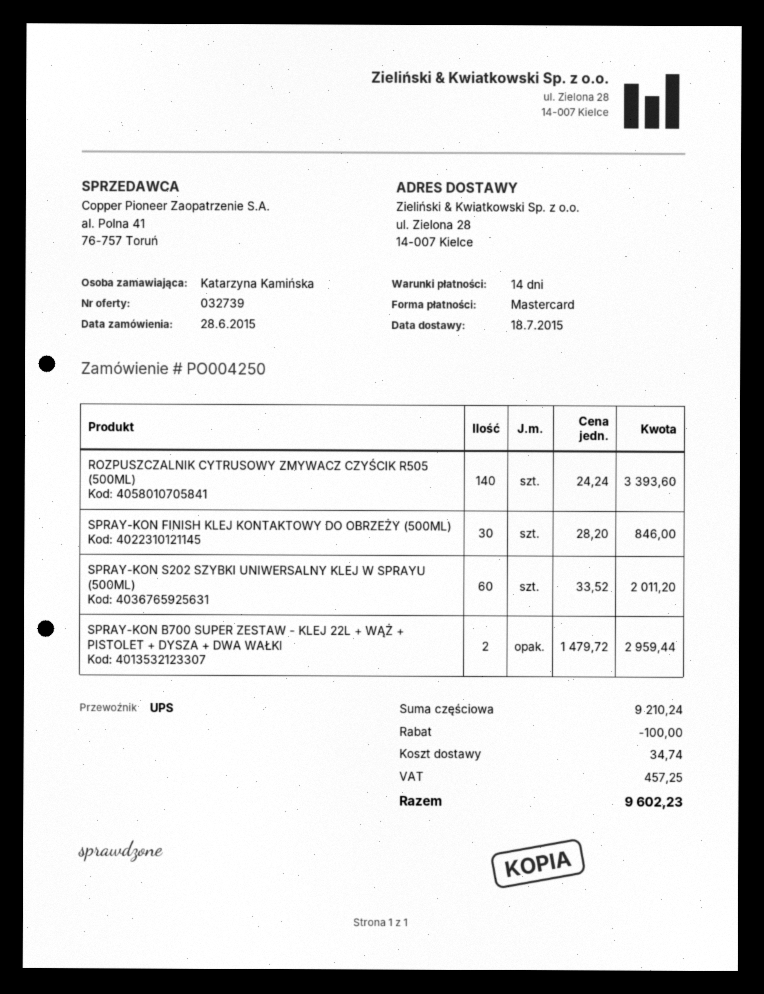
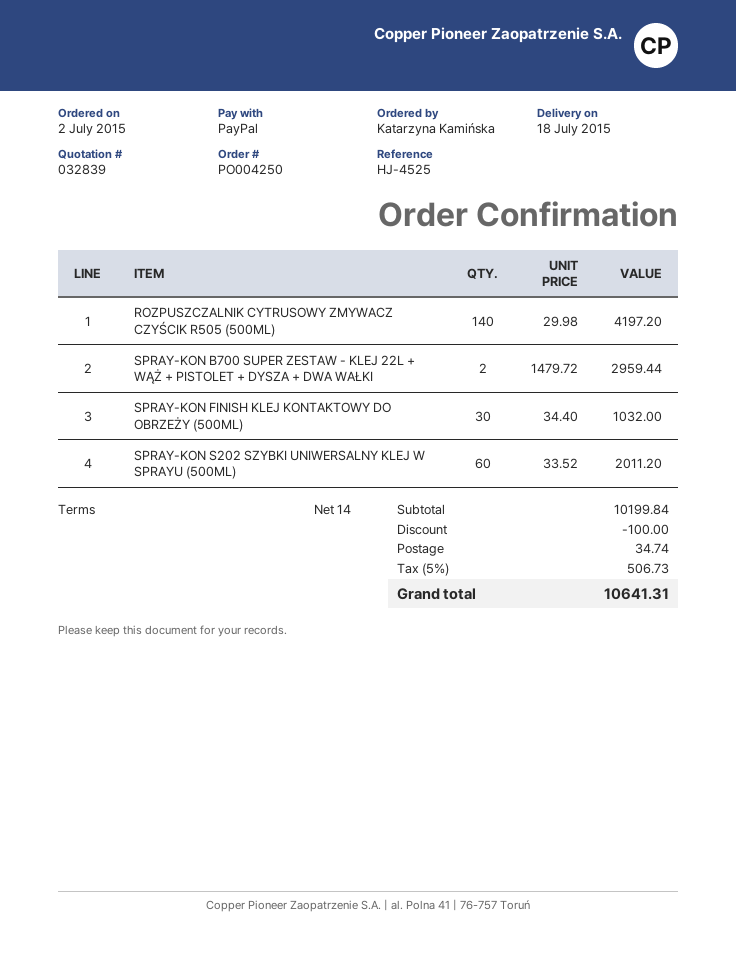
quote number: 032739 -> 032839
order date: 2015-06-28 -> 2015-07-02
payment method: Mastercard -> PayPal
ROZPUSZCZALNIK CYTRUSOWY ZMYWACZ CZYŚCIK R505 (500ML): 140 x 24.24 = 3393.60 -> 140 x 29.98 = 4197.20
SPRAY-KON FINISH KLEJ KONTAKTOWY DO OBRZEŻY (500ML): 30 x 28.20 = 846.00 -> 30 x 34.40 = 1032.00
subtotal: 9210.24 -> 10199.84
tax: 457.25 -> 506.73
total: 9602.23 -> 10641.31

